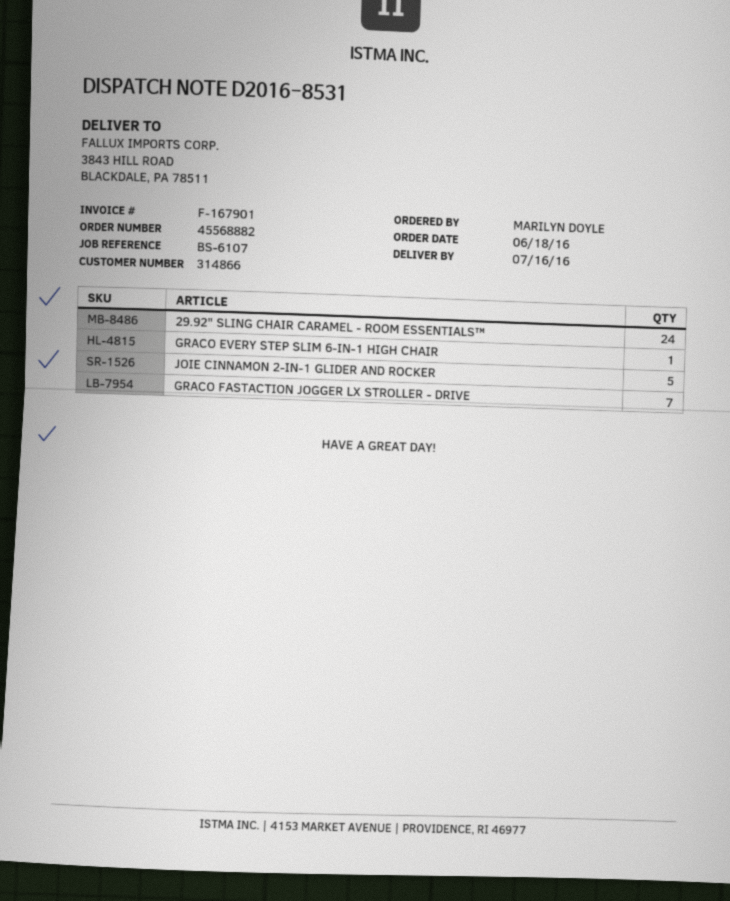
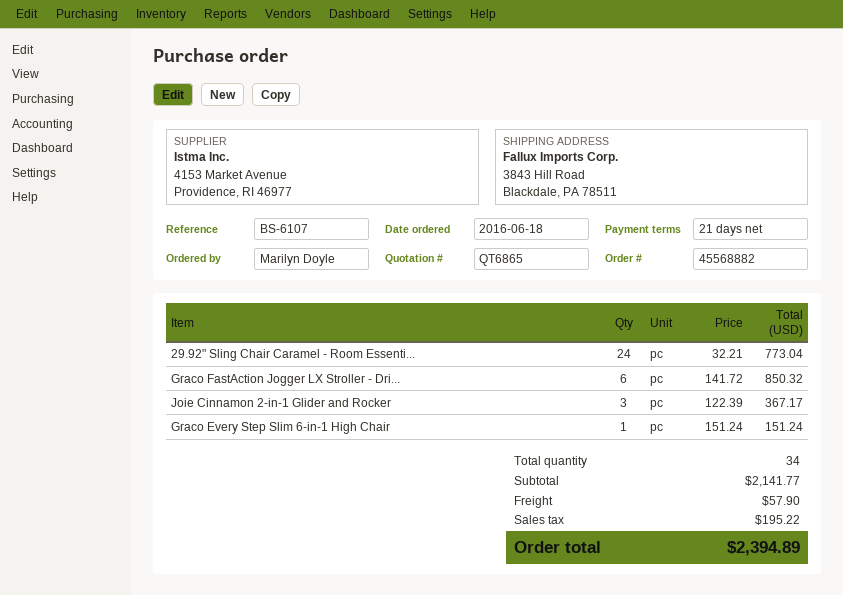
JOIE CINNAMON 2-IN-1 GLIDER AND ROCKER: 5 -> 3
GRACO FASTACTION JOGGER LX STROLLER - DRIVE: 7 -> 6

